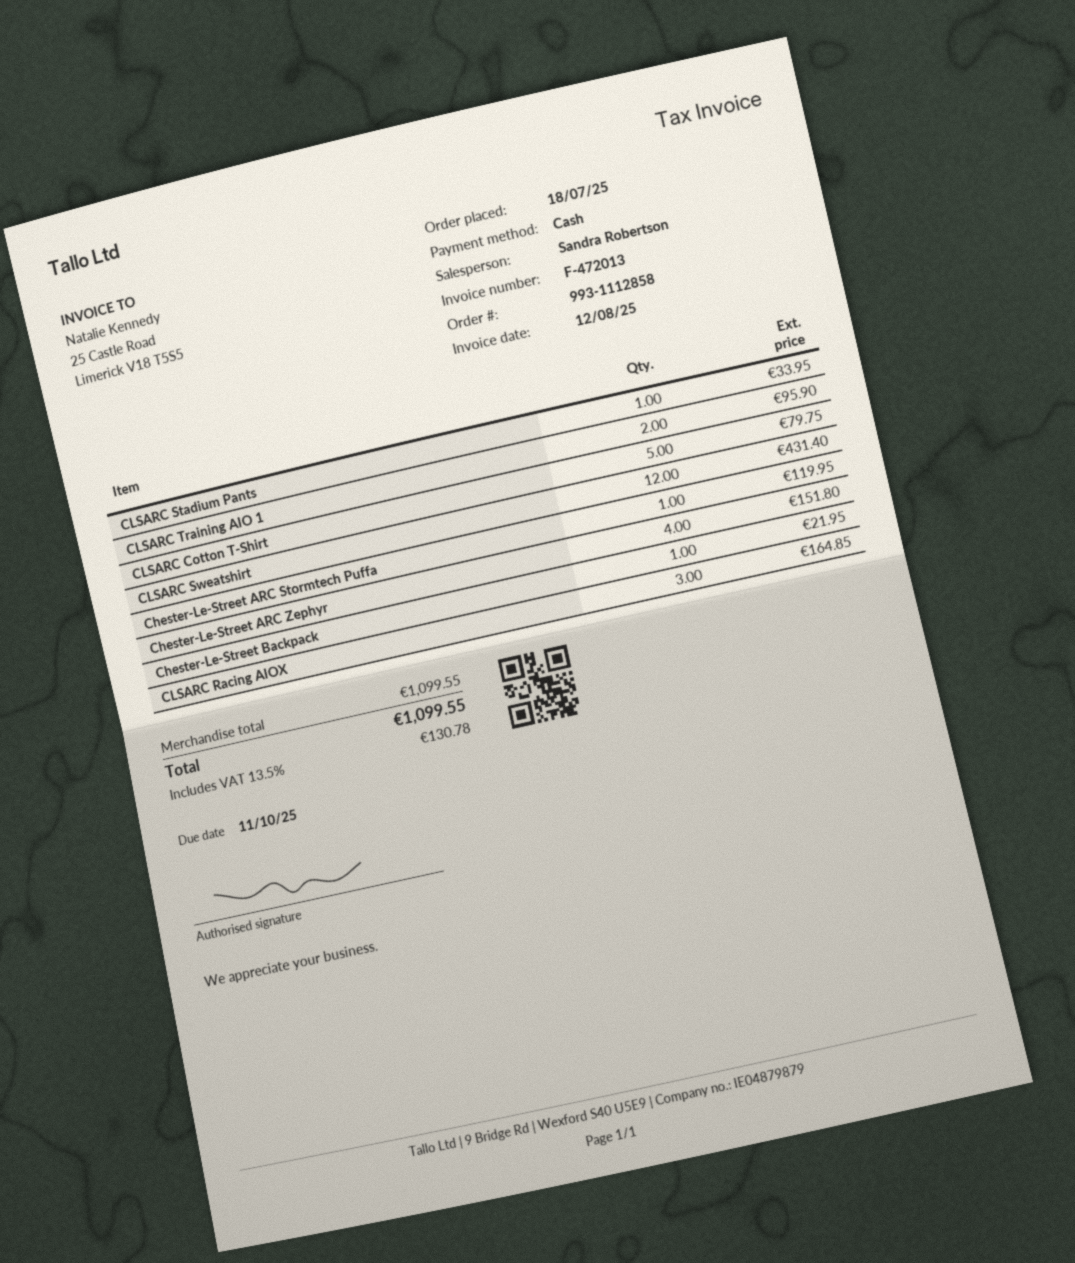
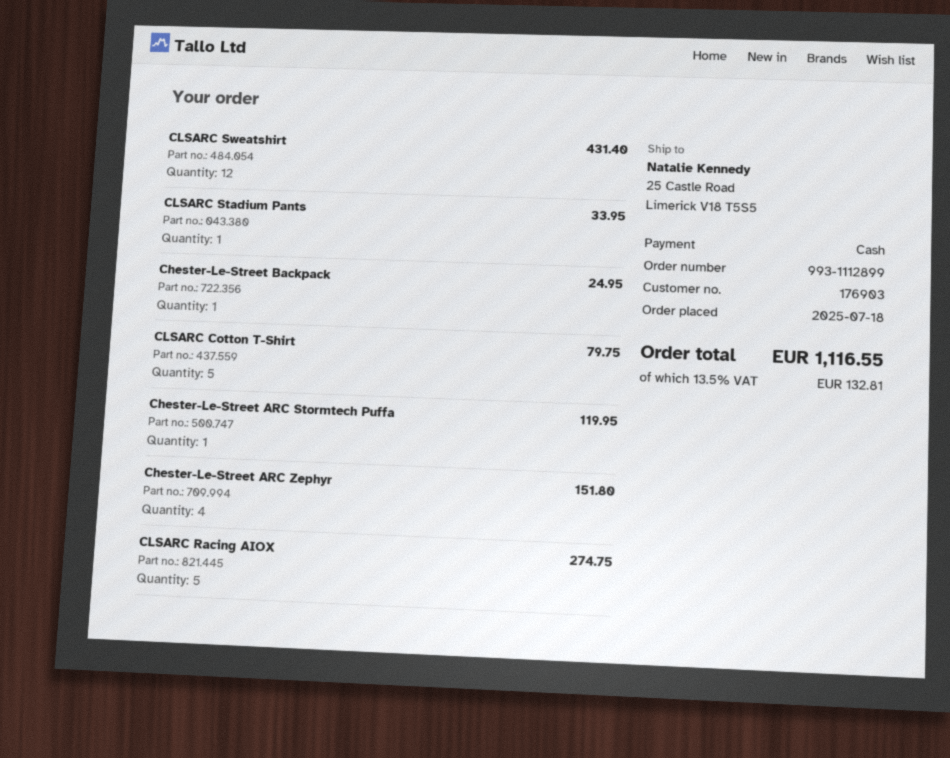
order number: 993-1112858 -> 993-1112899
CLSARC Training AIO 1: 2 for 95.90 -> none
Chester-Le-Street Backpack: 1 for 21.95 -> 1 for 24.95
CLSARC Racing AIOX: 3 for 164.85 -> 5 for 274.75
tax: 13.5% = 130.78 -> 13.5% = 132.81
total: 1099.55 -> 1116.55

